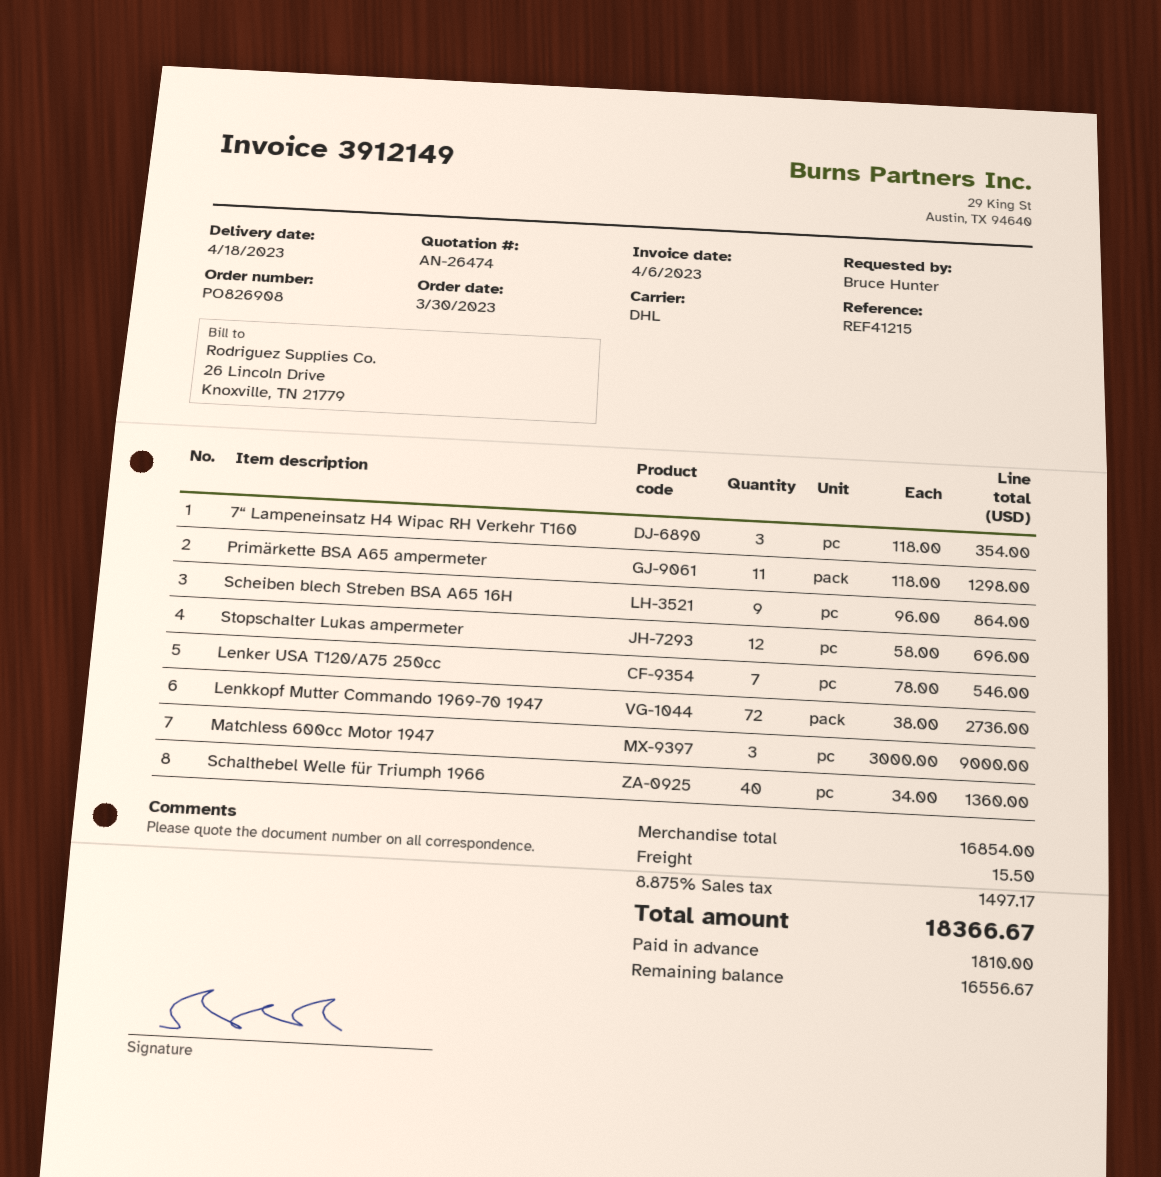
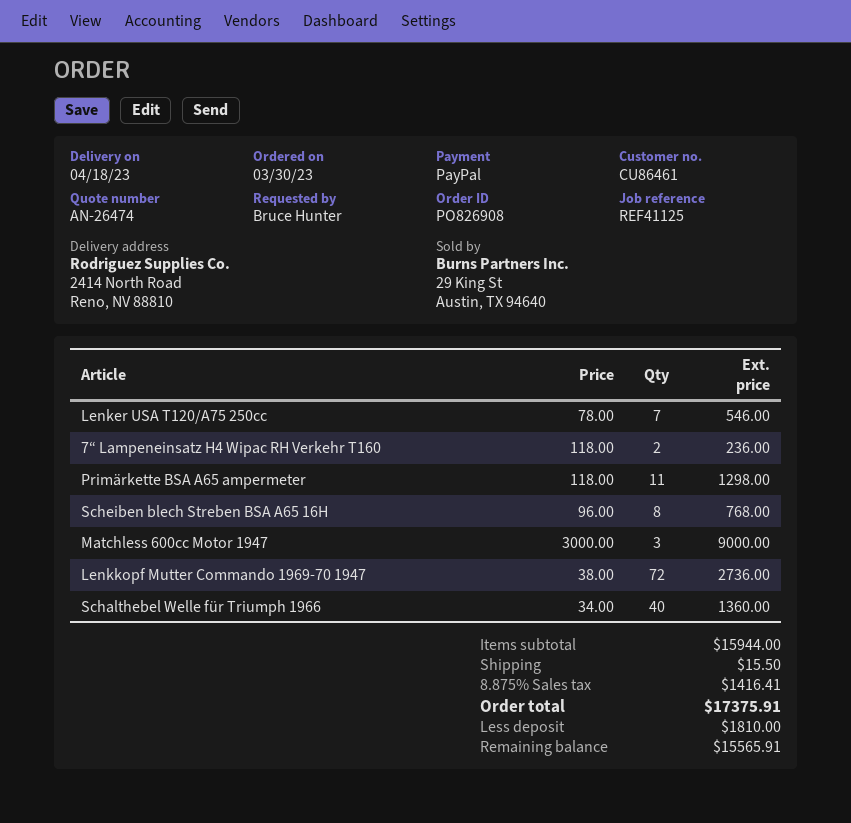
reference: REF41215 -> REF41125
7“ Lampeneinsatz H4 Wipac RH Verkehr T160: 3 x 118.00 = 354.00 -> 2 x 118.00 = 236.00
Scheiben blech Streben BSA A65 16H: 9 x 96.00 = 864.00 -> 8 x 96.00 = 768.00
Stopschalter Lukas ampermeter: 12 x 58.00 = 696.00 -> none
subtotal: 16854.00 -> 15944.00
tax: 8.875% = 1497.17 -> 8.875% = 1416.41
total: 18366.67 -> 17375.91
balance: 16556.67 -> 15565.91

